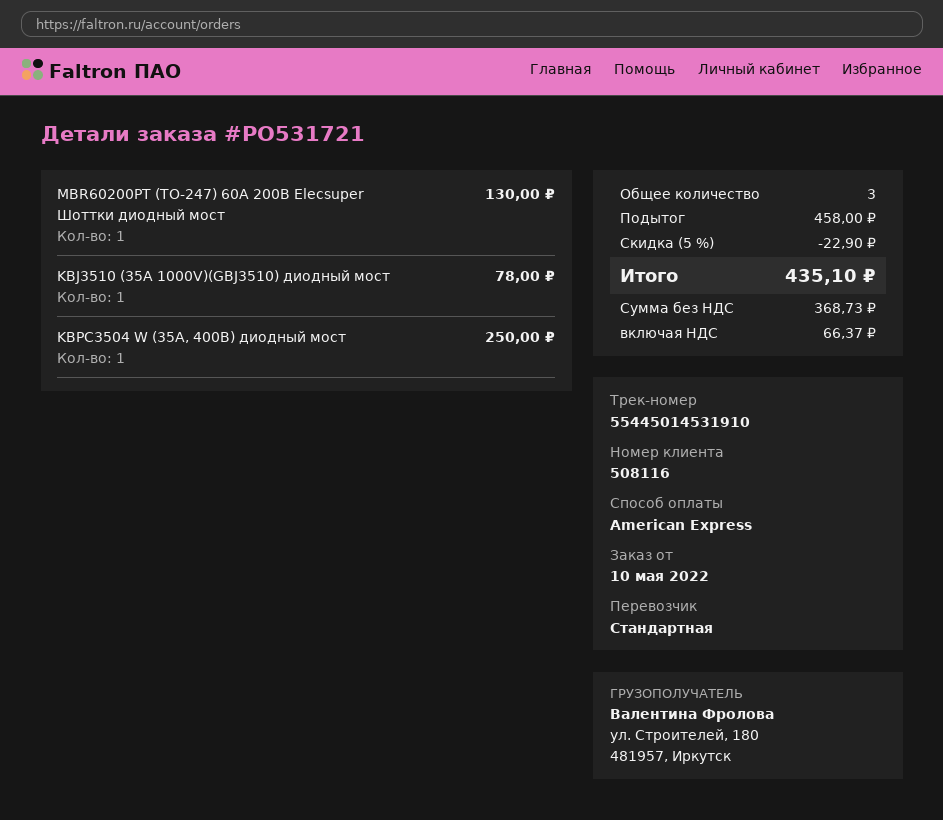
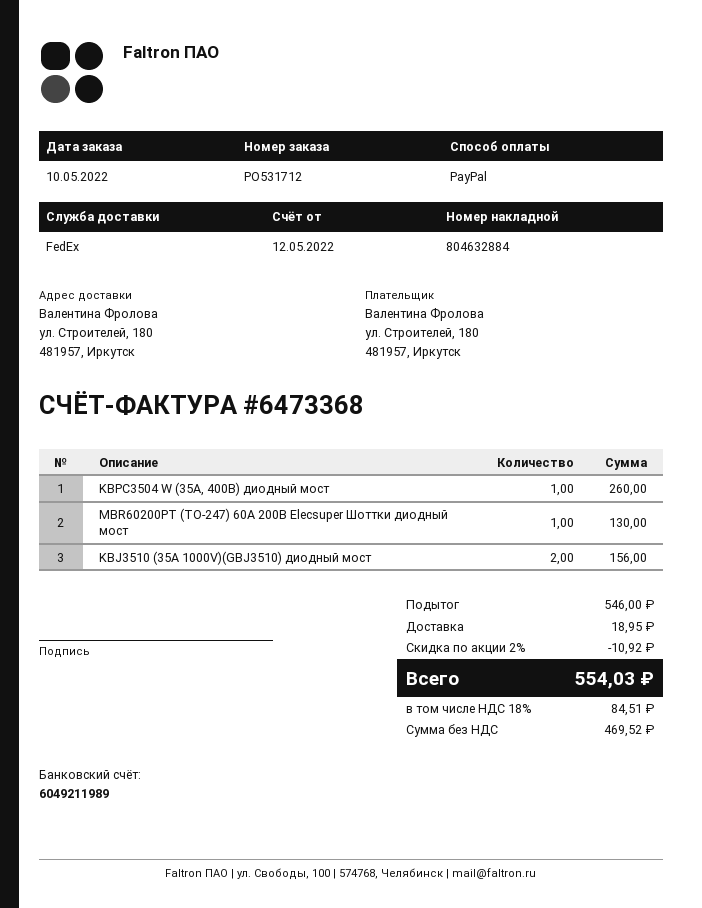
order number: PO531721 -> PO531712
payment method: American Express -> PayPal
shipping method: standard -> FedEx
KBJ3510 (35A 1000V)(GBJ3510) диодный мост: 1 for 78.00 -> 2 for 156.00
KBPC3504 W (35А, 400В) диодный мост: 1 for 250.00 -> 1 for 260.00
subtotal: 458.00 -> 546.00
discount: 5% = 22.90 -> 2% = 10.92
shipping: none -> 18.95
net: 368.73 -> 469.52
tax: 66.37 -> 84.51
total: 435.10 -> 554.03

